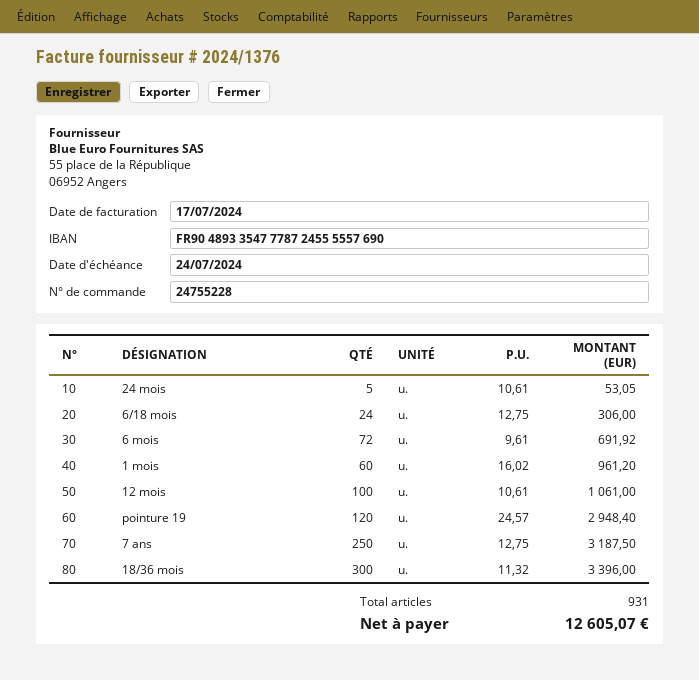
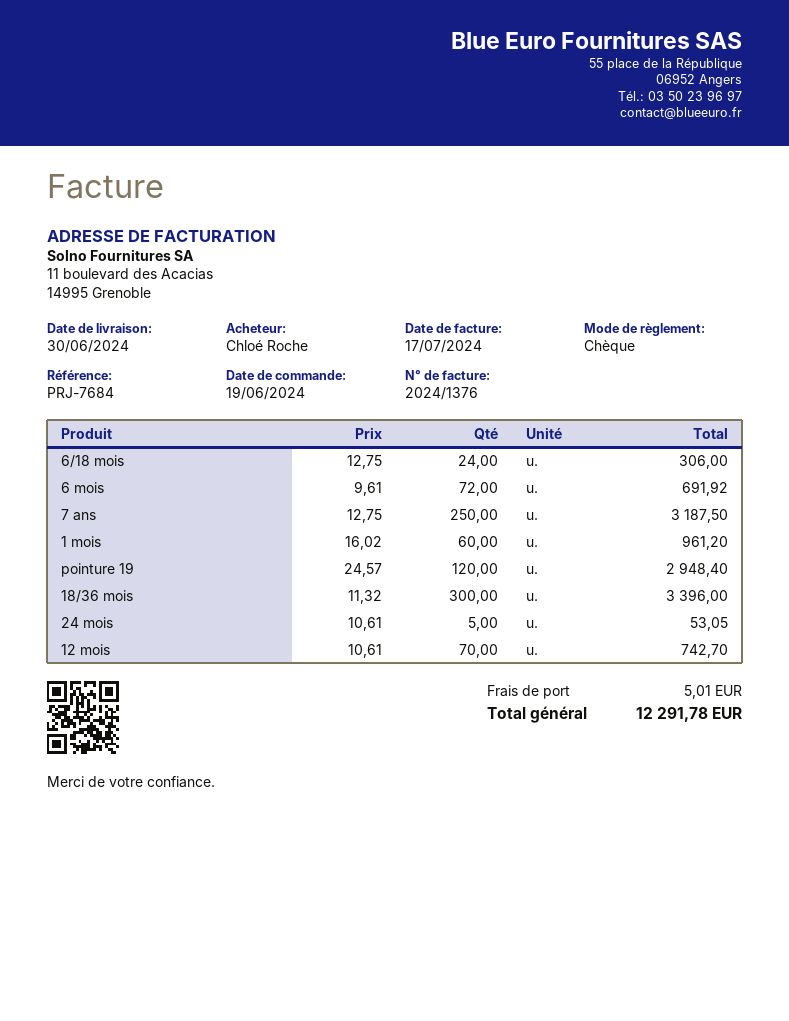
12 mois: 100 x 10.61 = 1061.00 -> 70 x 10.61 = 742.70
shipping: none -> 5.01
total: 12605.07 -> 12291.78

